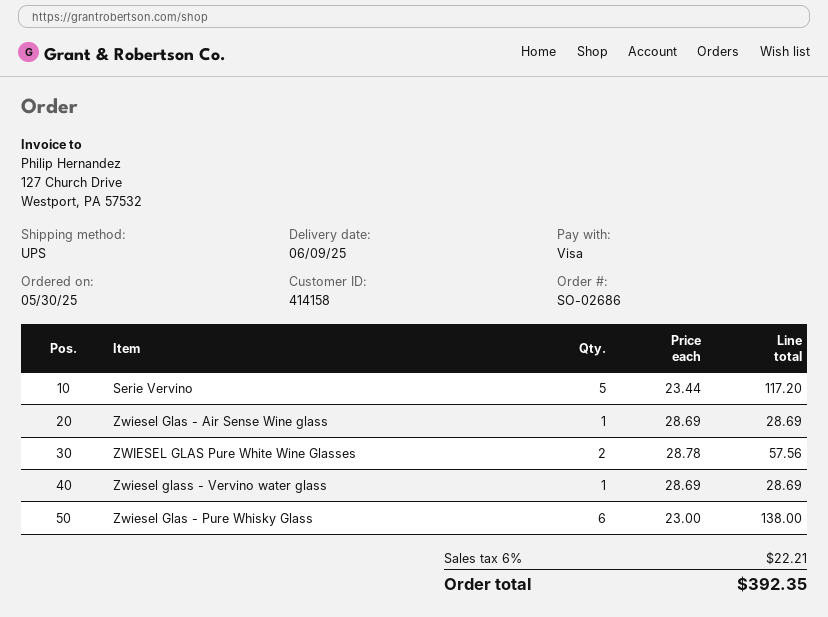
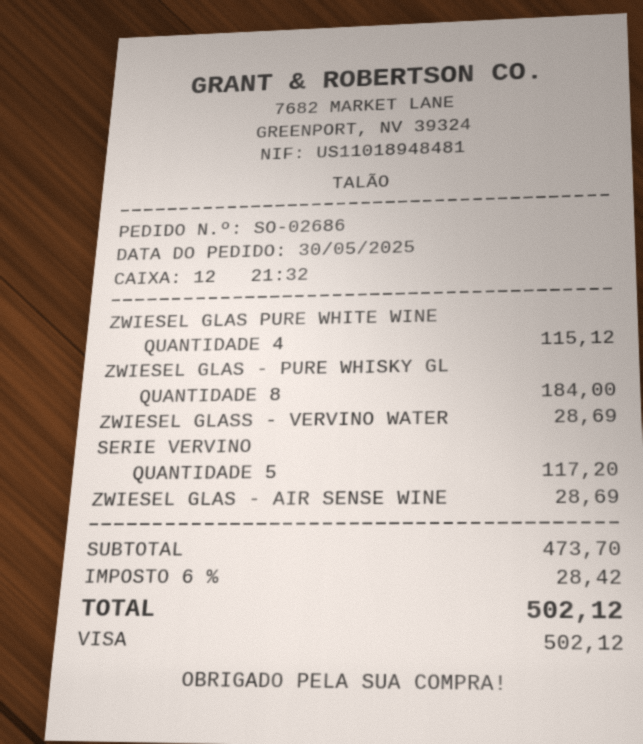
ZWIESEL GLAS Pure White Wine Glasses: 2 for 57.56 -> 4 for 115.12
Zwiesel Glas - Pure Whisky Glass: 6 for 138.00 -> 8 for 184.00
tax: 6% = 22.21 -> 6% = 28.42
total: 392.35 -> 502.12

